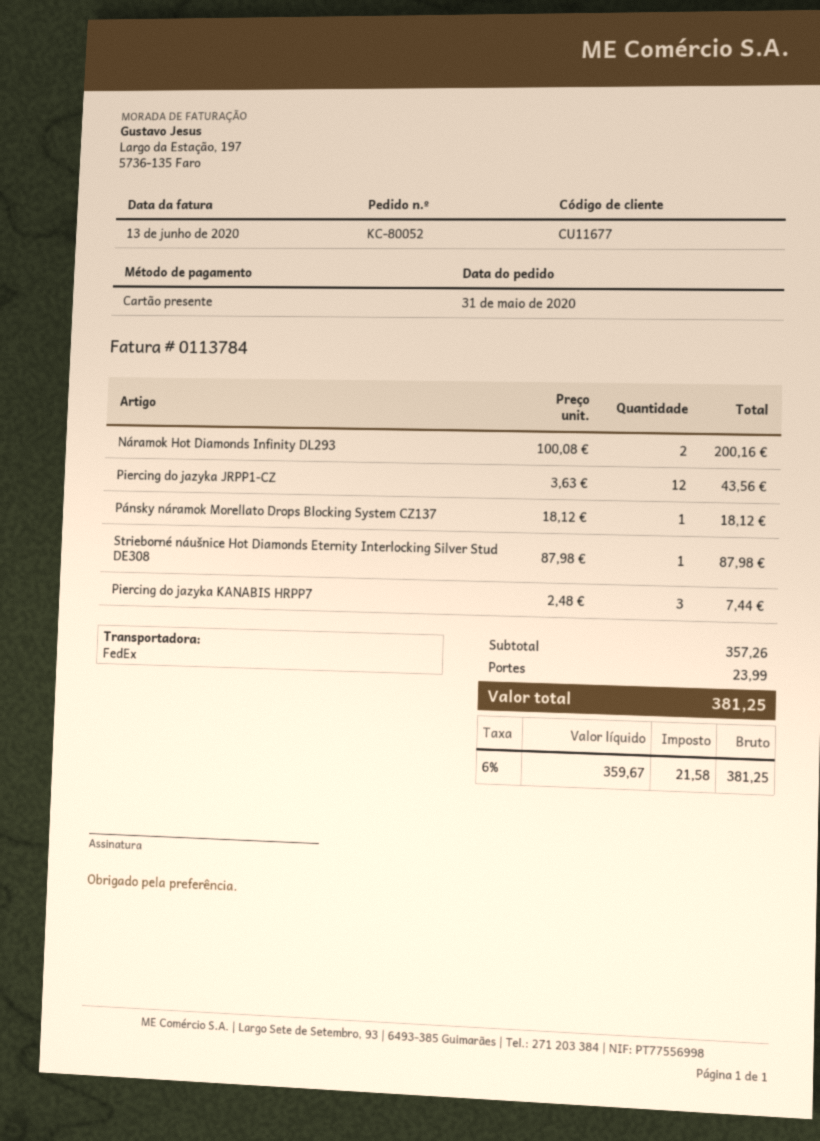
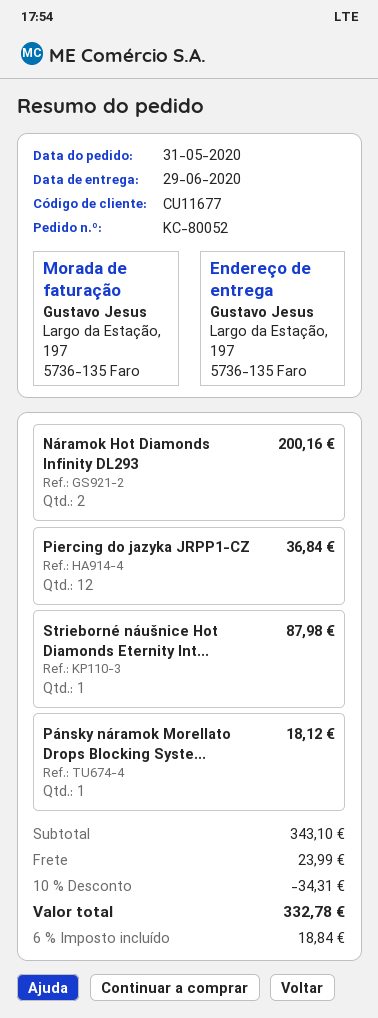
Piercing do jazyka JRPP1-CZ: 12 for 43.56 -> 12 for 36.84
Piercing do jazyka KANABIS HRPP7: 3 for 7.44 -> none
subtotal: 357.26 -> 343.10
discount: none -> 10% = 34.31
tax: 6% = 21.58 -> 6% = 18.84
total: 381.25 -> 332.78

